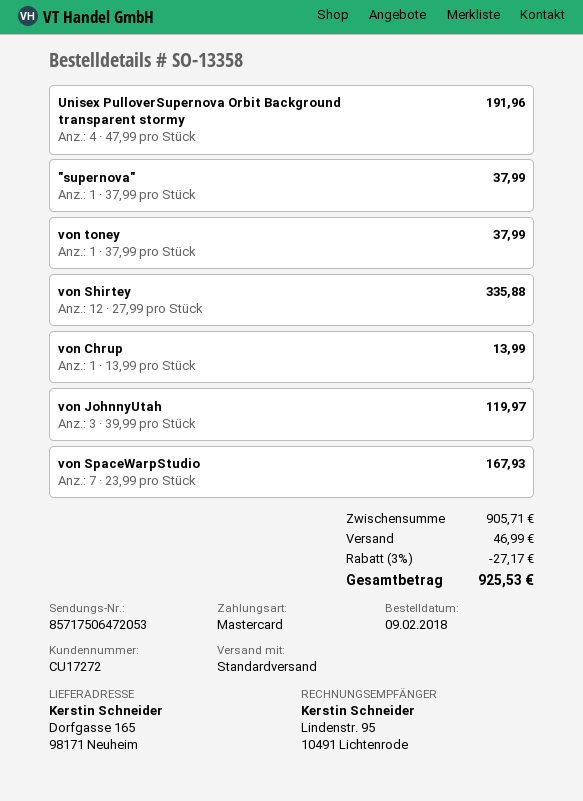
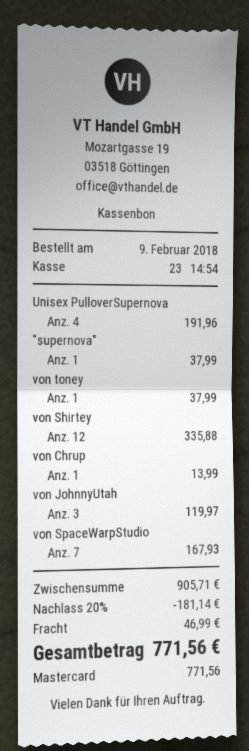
discount: 3% = 27.17 -> 20% = 181.14
total: 925.53 -> 771.56

